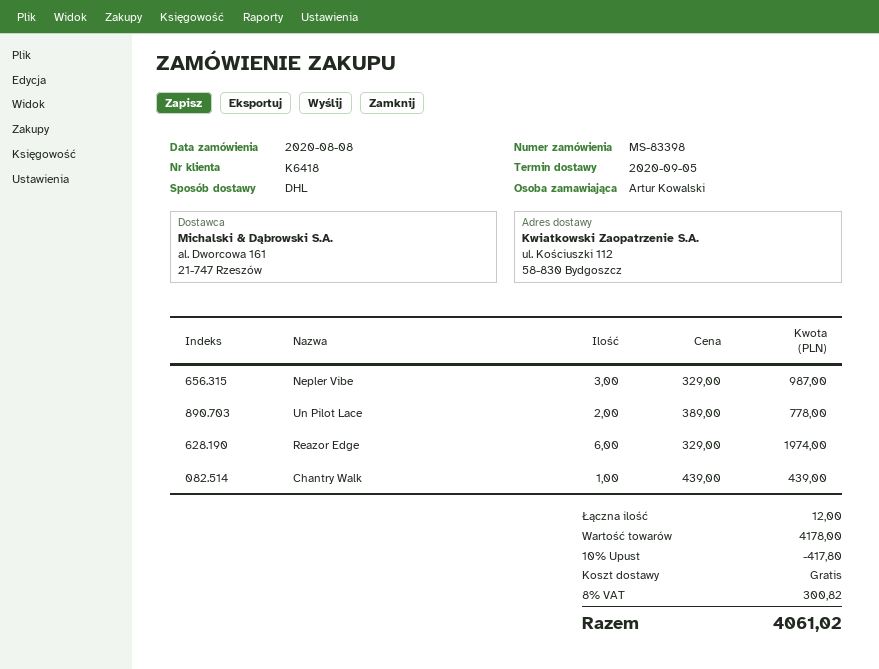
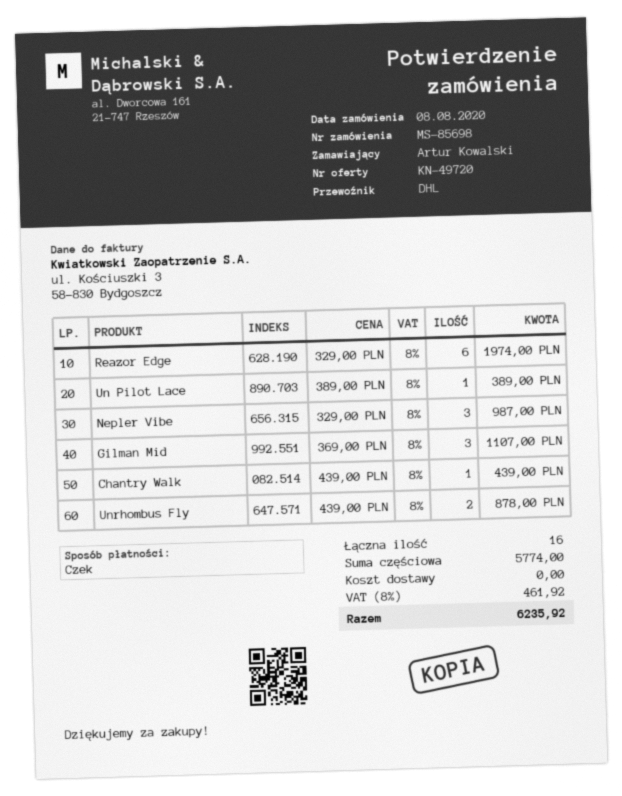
order number: MS-83398 -> MS-85698
Un Pilot Lace: 2 x 389.00 = 778.00 -> 1 x 389.00 = 389.00
Gilman Mid: none -> 3 x 369.00 = 1107.00
Unrhombus Fly: none -> 2 x 439.00 = 878.00
total quantity: 12 -> 16
subtotal: 4178.00 -> 5774.00
discount: 10% = 417.80 -> none
tax: 8% = 300.82 -> 8% = 461.92
total: 4061.02 -> 6235.92

